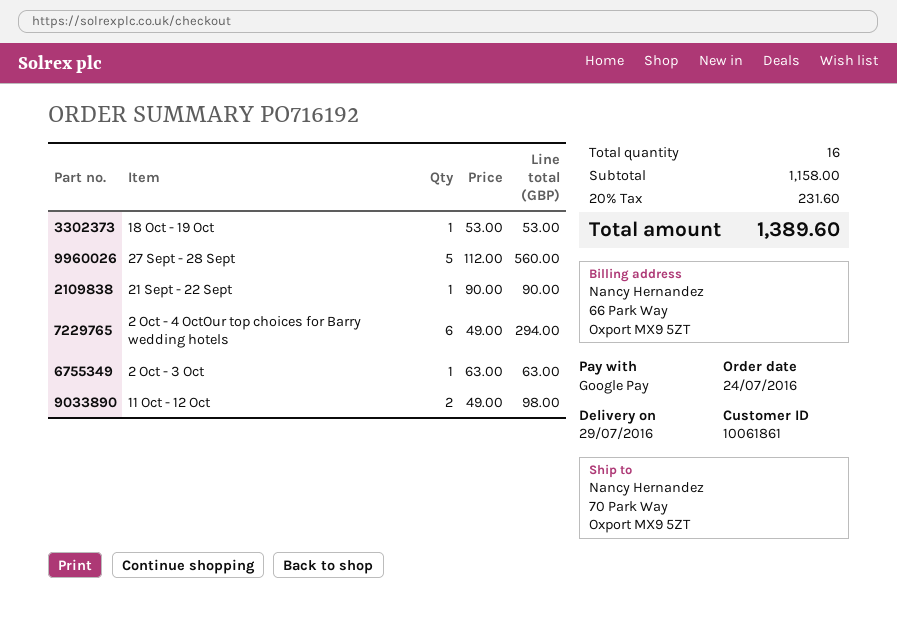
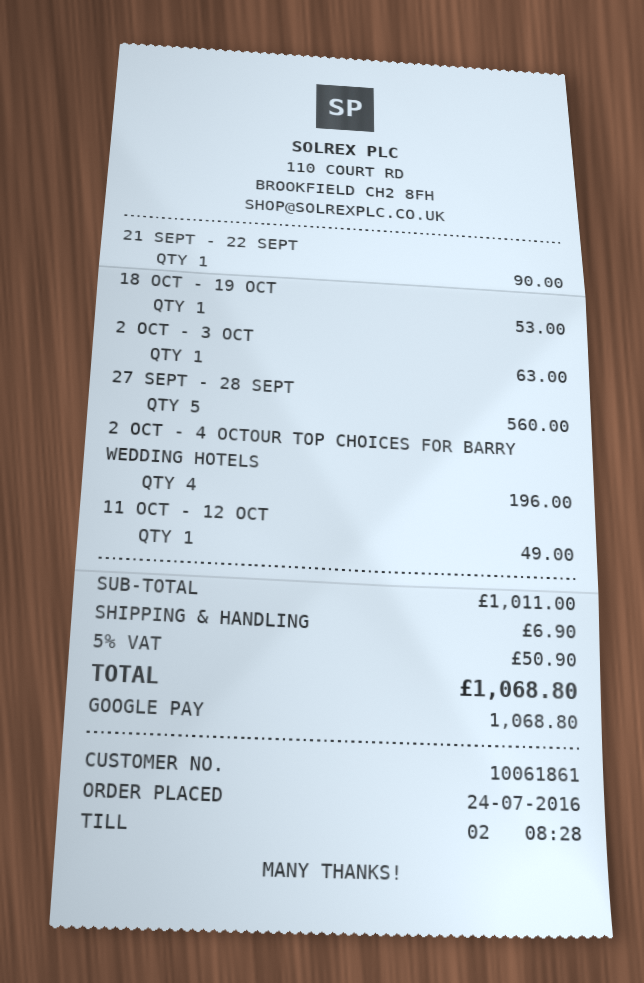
2 Oct - 4 OctOur top choices for Barry wedding hotels: 6 for 294.00 -> 4 for 196.00
11 Oct - 12 Oct: 2 for 98.00 -> 1 for 49.00
subtotal: 1158.00 -> 1011.00
shipping: none -> 6.90
tax: 20% = 231.60 -> 5% = 50.90
total: 1389.60 -> 1068.80

